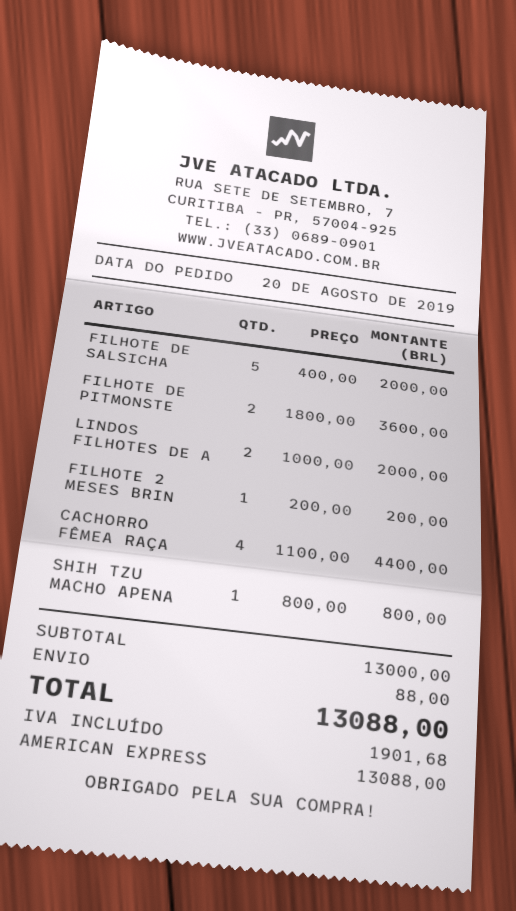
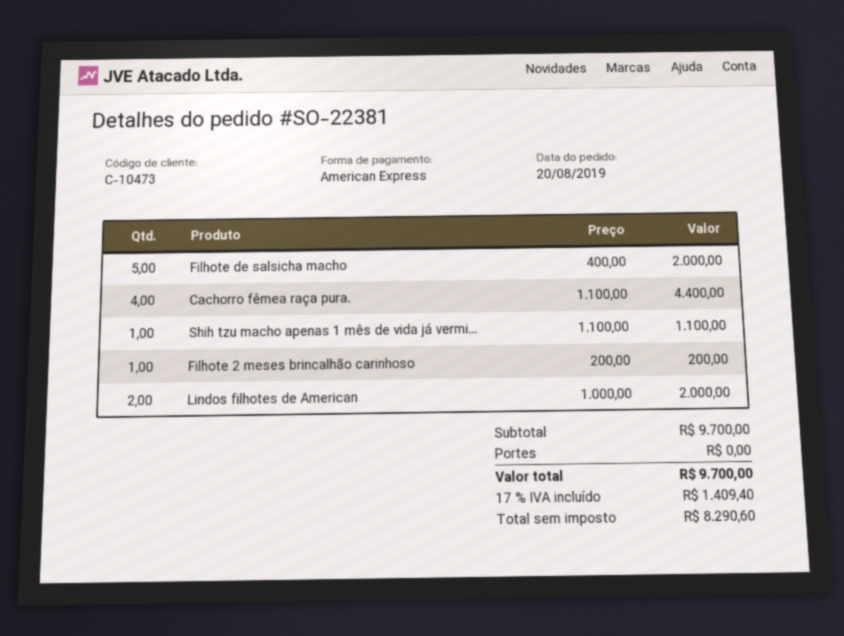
FILHOTE DE PITMONSTE: 2 x 1800.00 = 3600.00 -> none
SHIH TZU MACHO APENA: 1 x 800.00 = 800.00 -> 1 x 1100.00 = 1100.00
subtotal: 13000.00 -> 9700.00
shipping: 88.00 -> 0.00
tax: 1901.68 -> 1409.40
total: 13088.00 -> 9700.00

